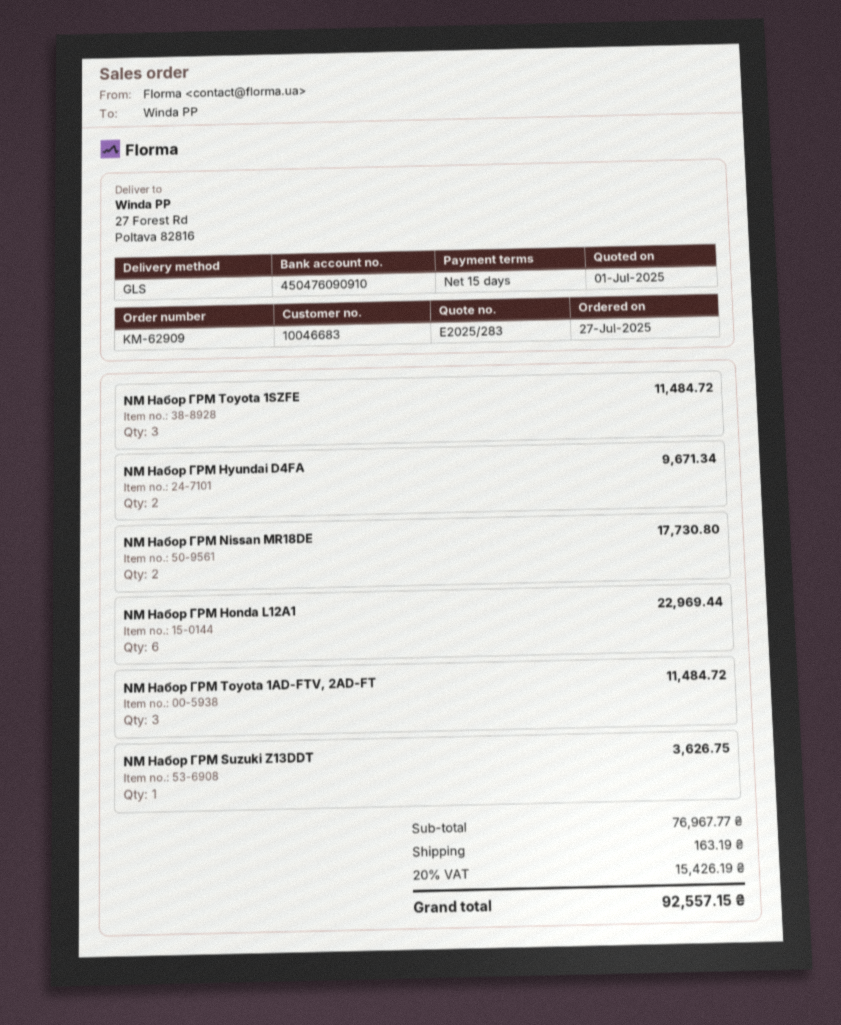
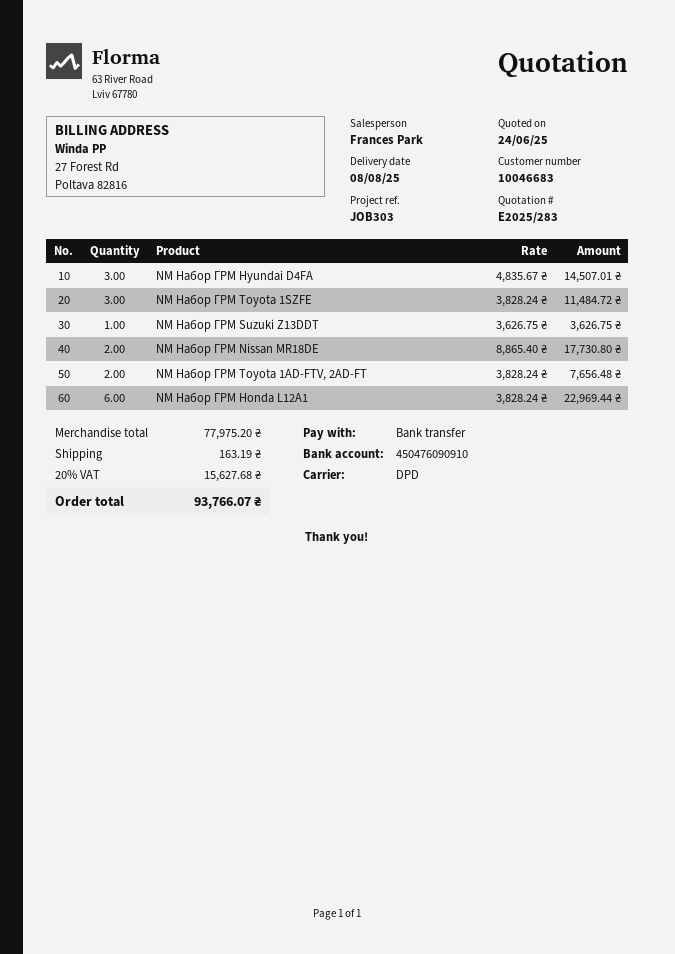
quote date: 2025-07-01 -> 2025-06-24
shipping method: GLS -> DPD
NM Набор ГРМ Hyundai D4FA: 2 for 9671.34 -> 3 for 14507.01
NM Набор ГРМ Toyota 1AD-FTV, 2AD-FT: 3 for 11484.72 -> 2 for 7656.48
subtotal: 76967.77 -> 77975.20
tax: 20% = 15426.19 -> 20% = 15627.68
total: 92557.15 -> 93766.07

